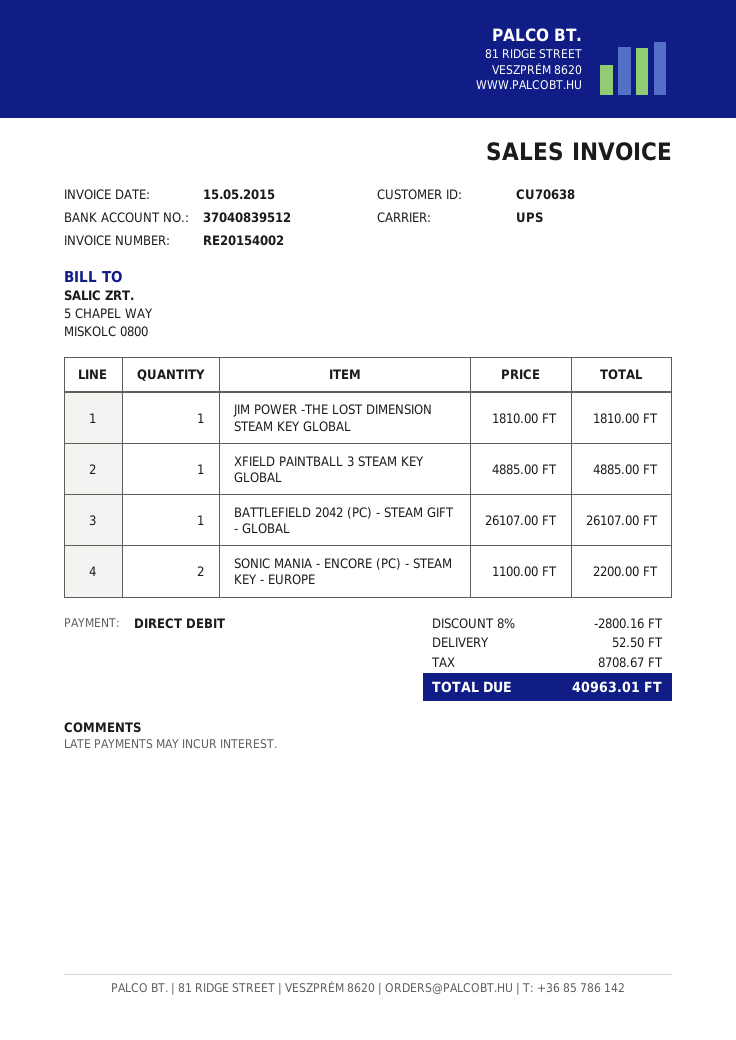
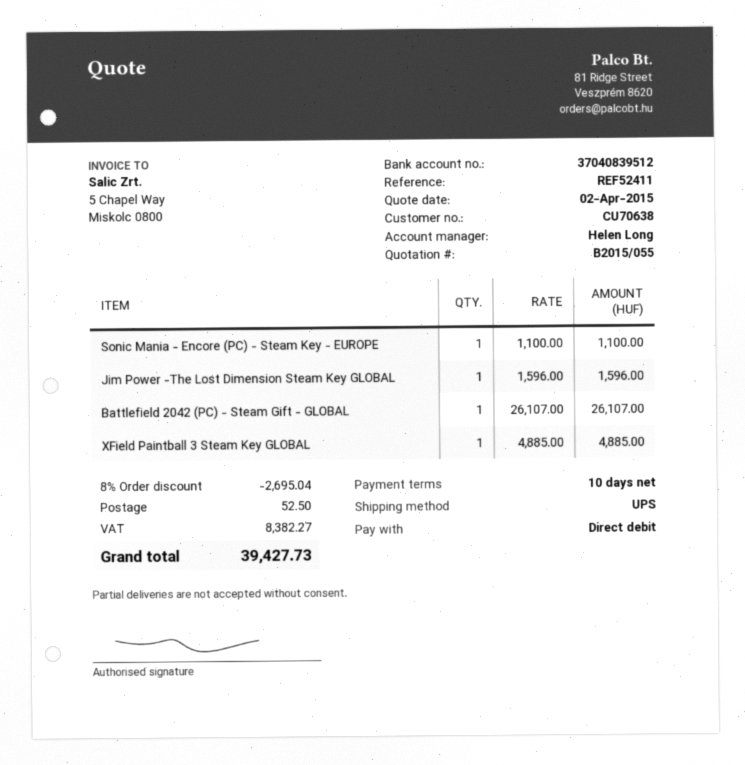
JIM POWER -THE LOST DIMENSION STEAM KEY GLOBAL: 1 x 1810.00 = 1810.00 -> 1 x 1596.00 = 1596.00
SONIC MANIA - ENCORE (PC) - STEAM KEY - EUROPE: 2 x 1100.00 = 2200.00 -> 1 x 1100.00 = 1100.00
discount: 8% = 2800.16 -> 8% = 2695.04
tax: 8708.67 -> 8382.27
total: 40963.01 -> 39427.73

